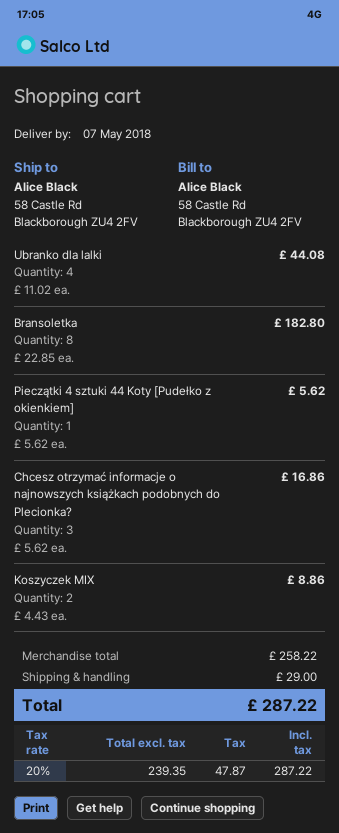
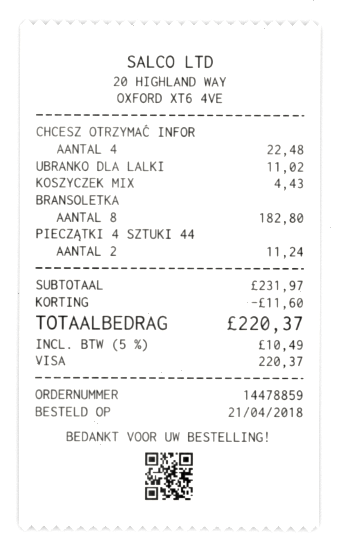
Ubranko dla lalki: 4 for 44.08 -> 1 for 11.02
Pieczątki 4 sztuki 44 Koty [Pudełko z okienkiem]: 1 for 5.62 -> 2 for 11.24
Chcesz otrzymać informacje o najnowszych książkach podobnych do Plecionka?: 3 for 16.86 -> 4 for 22.48
Koszyczek MIX: 2 for 8.86 -> 1 for 4.43
subtotal: 258.22 -> 231.97
discount: none -> 11.60
shipping: 29.00 -> none
tax: 20% = 47.87 -> 5% = 10.49
total: 287.22 -> 220.37

